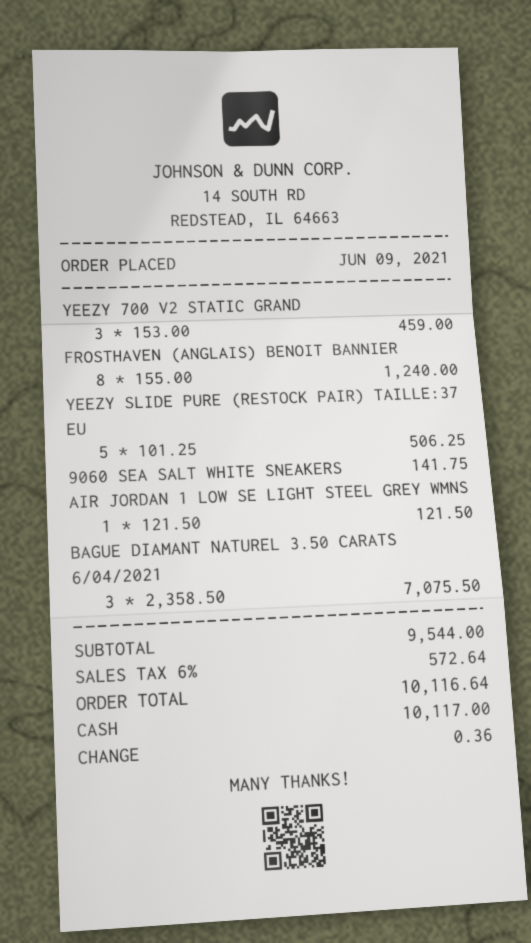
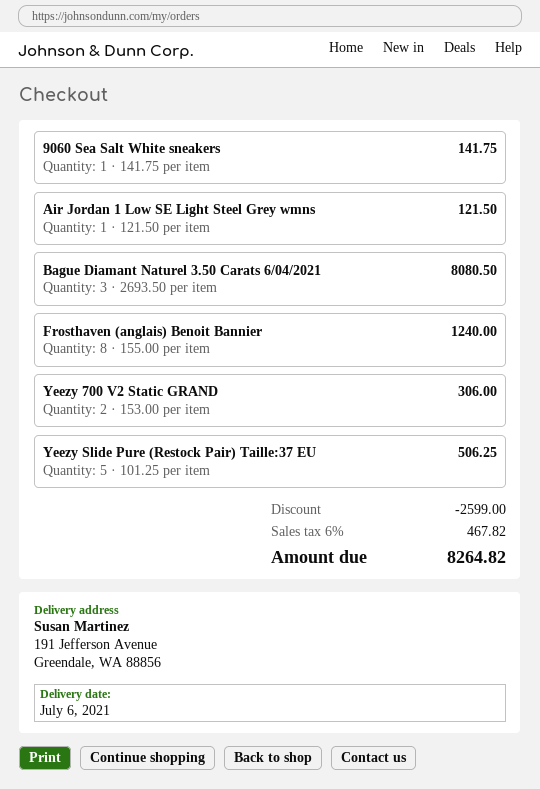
YEEZY 700 V2 STATIC GRAND: 3 x 153.00 = 459.00 -> 2 x 153.00 = 306.00
BAGUE DIAMANT NATUREL 3.50 CARATS 6/04/2021: 3 x 2358.50 = 7075.50 -> 3 x 2693.50 = 8080.50
discount: none -> 2599.00
tax: 6% = 572.64 -> 6% = 467.82
total: 10116.64 -> 8264.82

